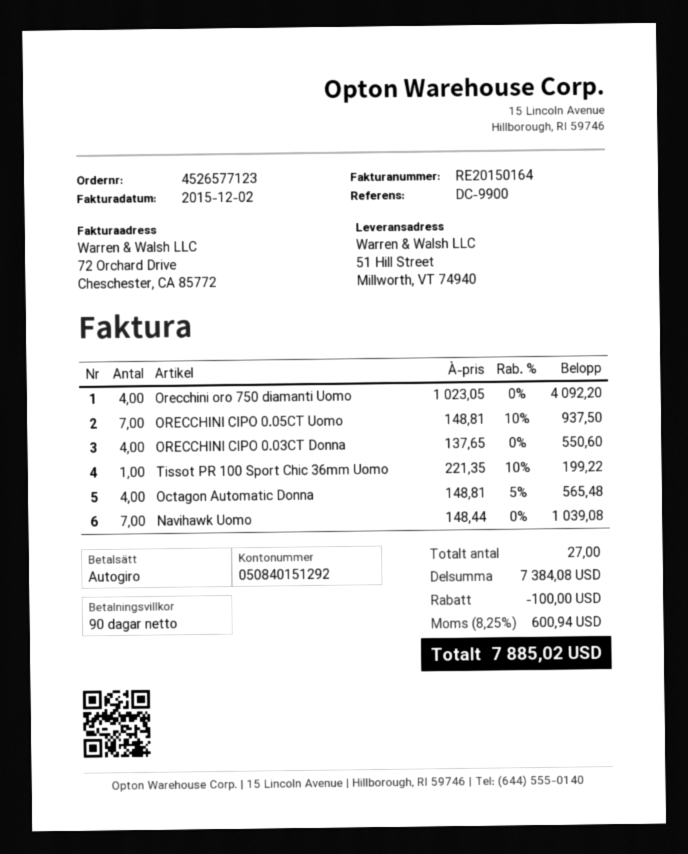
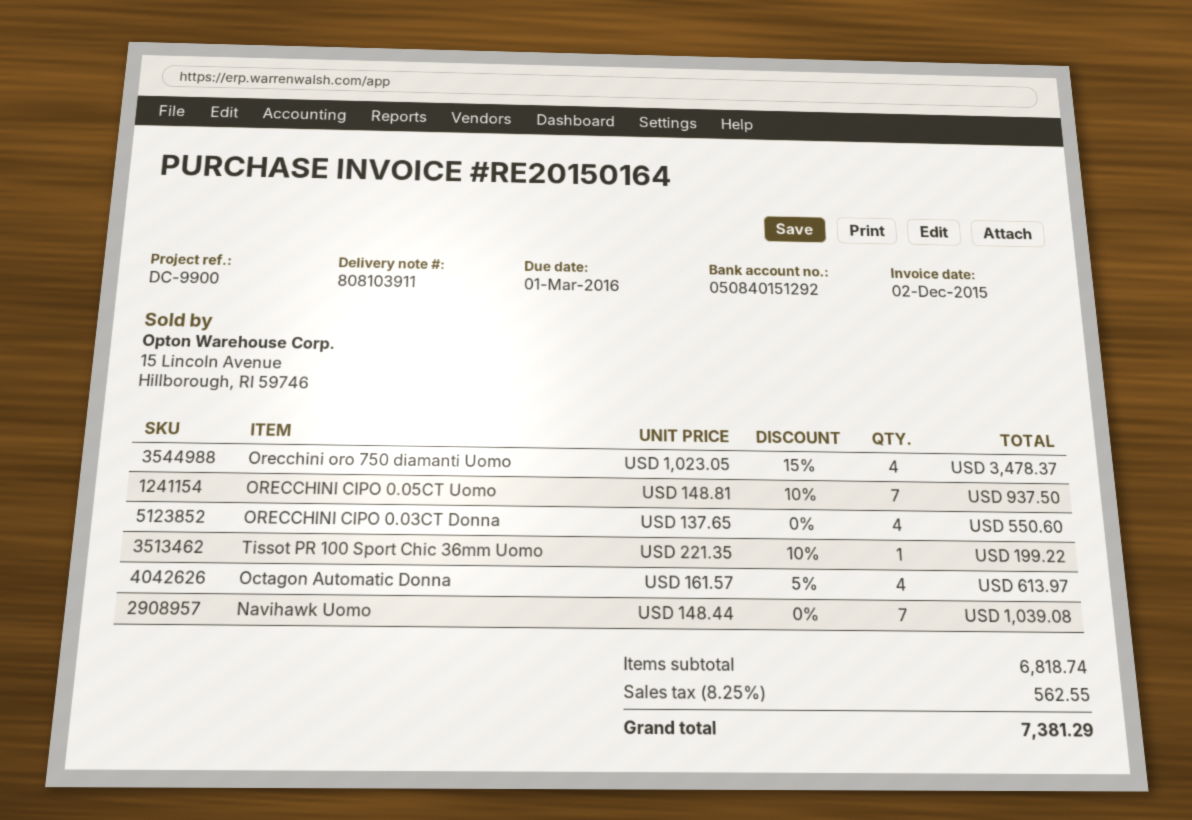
Orecchini oro 750 diamanti Uomo: 4 x 1023.05 = 4092.20 -> 4 x 1023.05 - 15% = 3478.37
Octagon Automatic Donna: 4 x 148.81 - 5% = 565.48 -> 4 x 161.57 - 5% = 613.97
subtotal: 7384.08 -> 6818.74
discount: 100.00 -> none
tax: 8.25% = 600.94 -> 8.25% = 562.55
total: 7885.02 -> 7381.29

